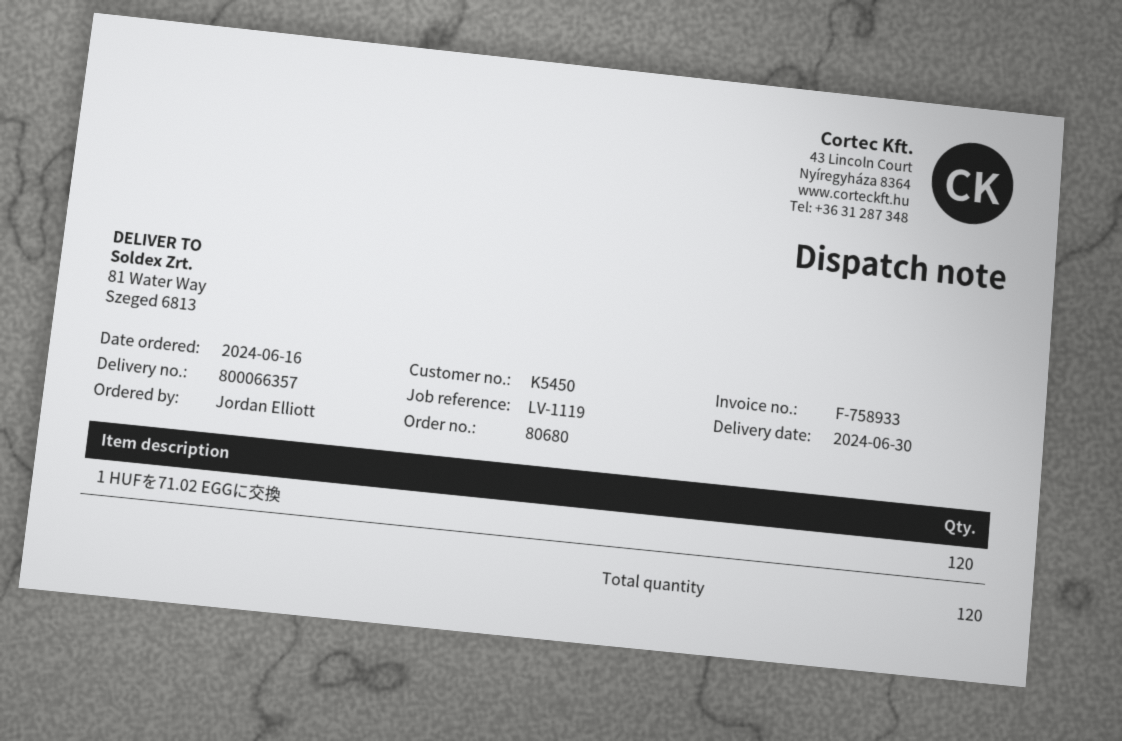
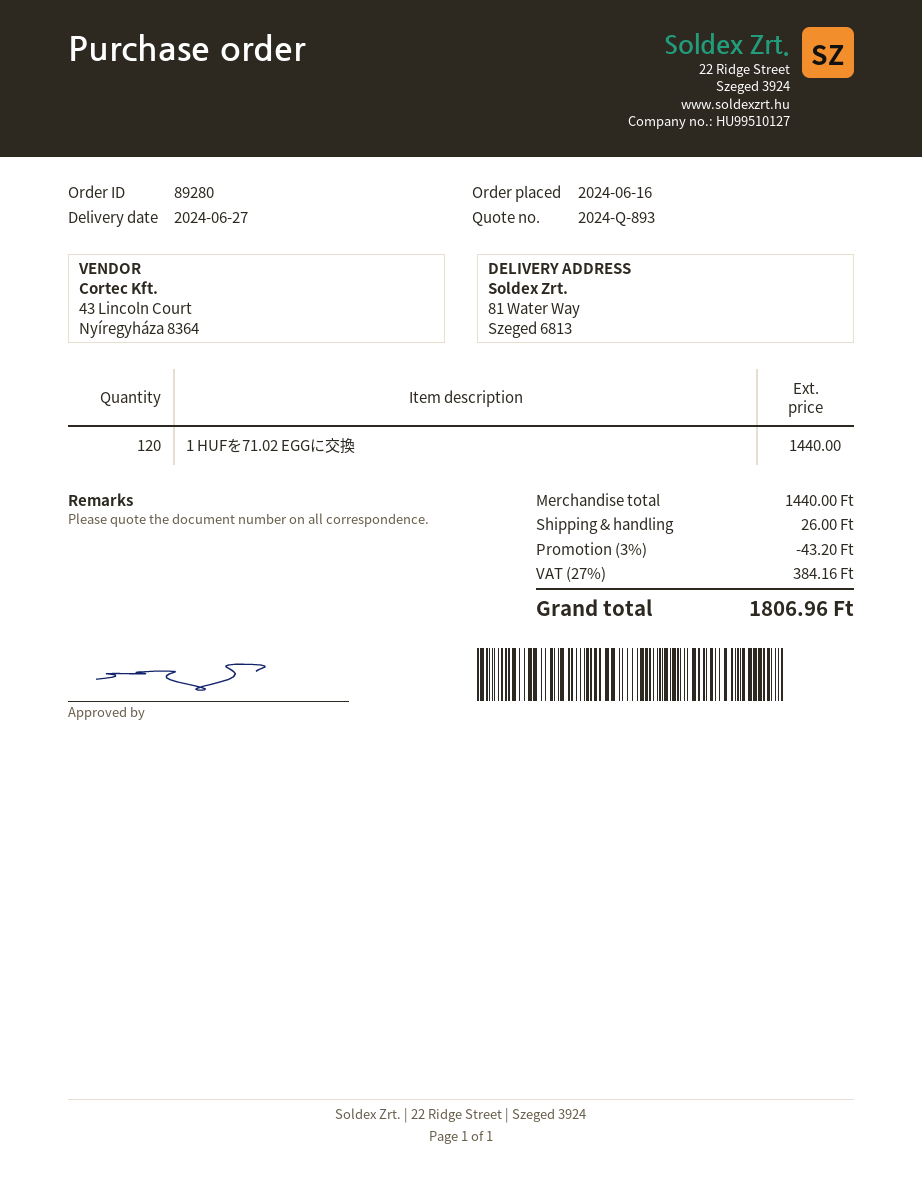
order number: 80680 -> 89280
delivery date: 2024-06-30 -> 2024-06-27

